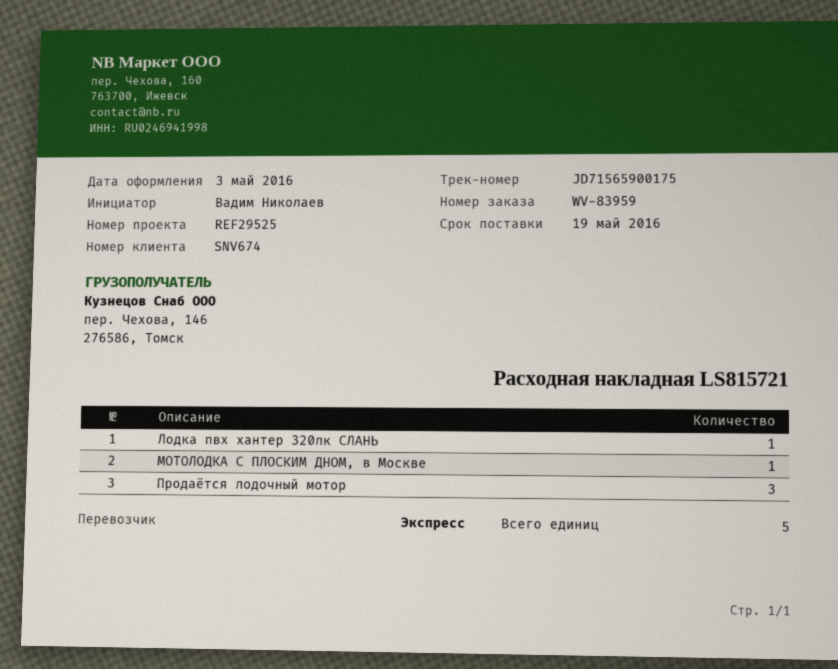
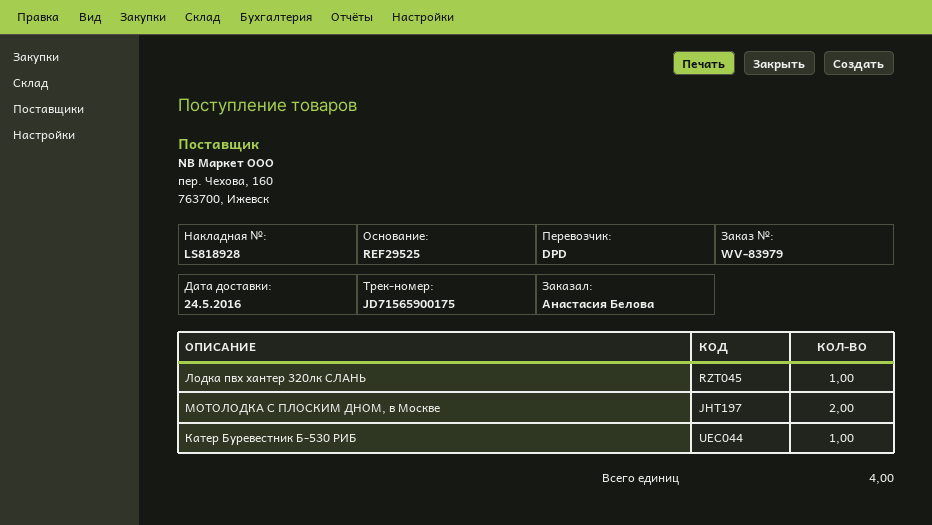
order number: WV-83959 -> WV-83979
delivery note number: LS815721 -> LS818928
delivery date: 2016-05-19 -> 2016-05-24
ordered by: Вадим Николаев -> Анастасия Белова
shipping method: express -> DPD
МОТОЛОДКА С ПЛОСКИМ ДНОМ, в Москве: 1 -> 2
Продаётся лодочный мотор: 3 -> none
Катер Буревестник Б-530 РИБ: none -> 1
total quantity: 5 -> 4

